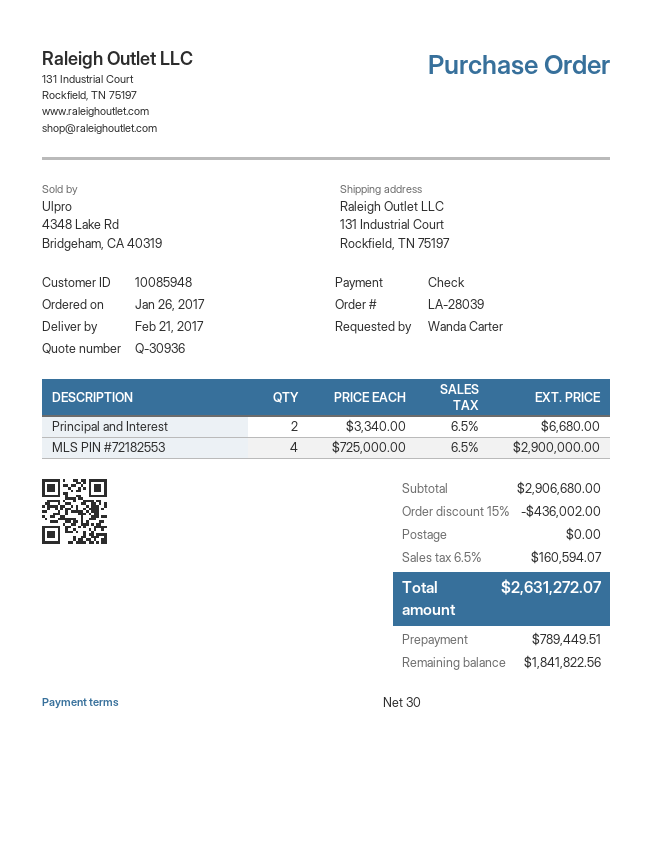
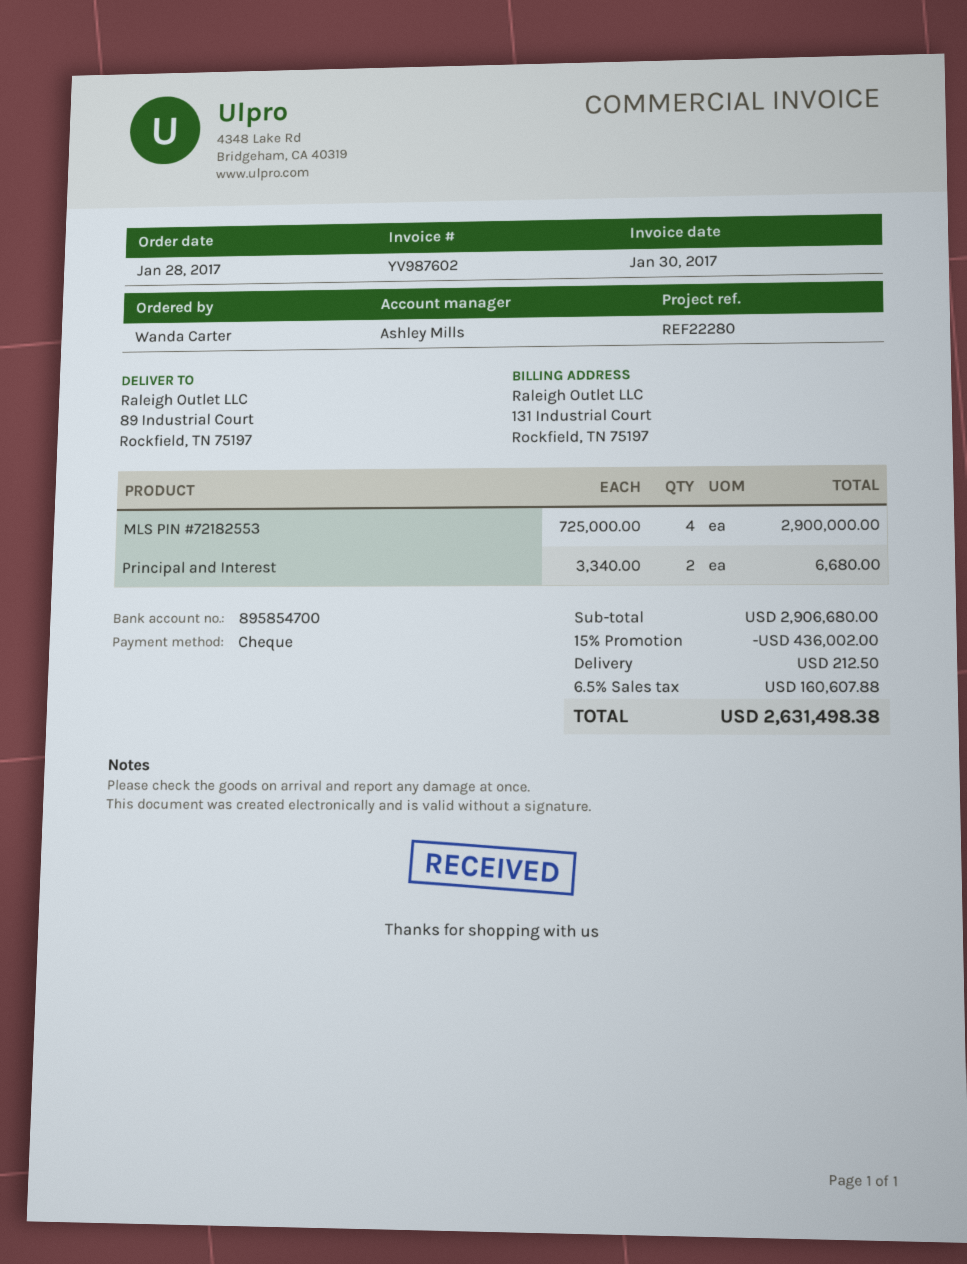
order date: 2017-01-26 -> 2017-01-28
ship to: 131 Industrial Court, Rockfield, TN 75197 -> 89 Industrial Court, Rockfield, TN 75197
shipping: 0.00 -> 212.50
tax: 6.5% = 160594.07 -> 6.5% = 160607.88
total: 2631272.07 -> 2631498.38

